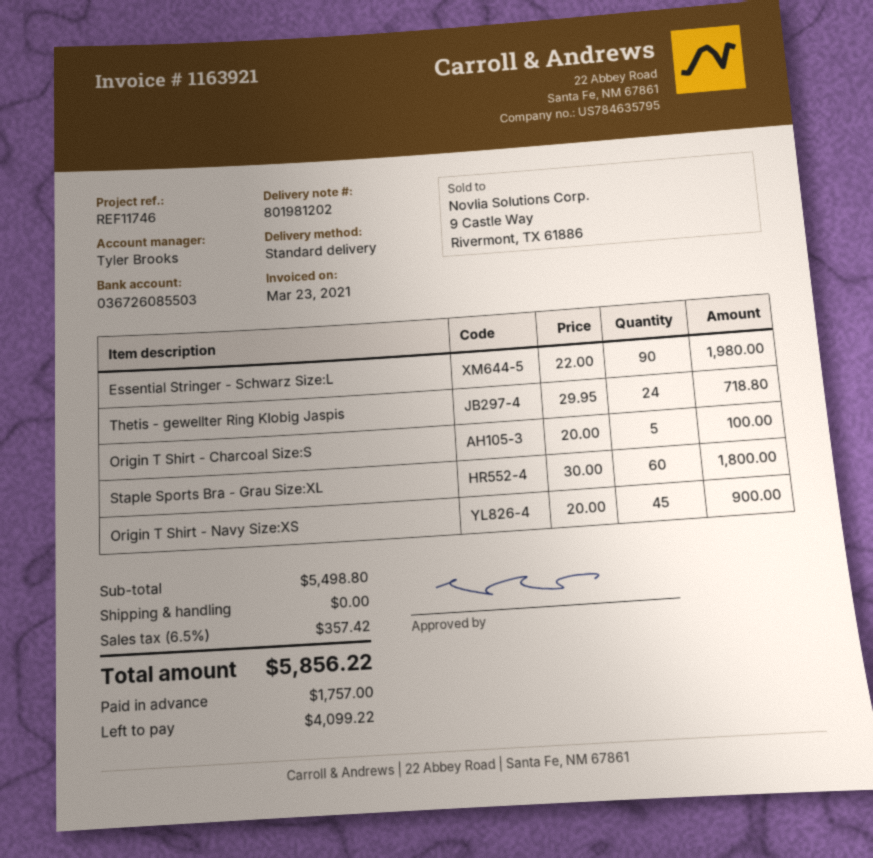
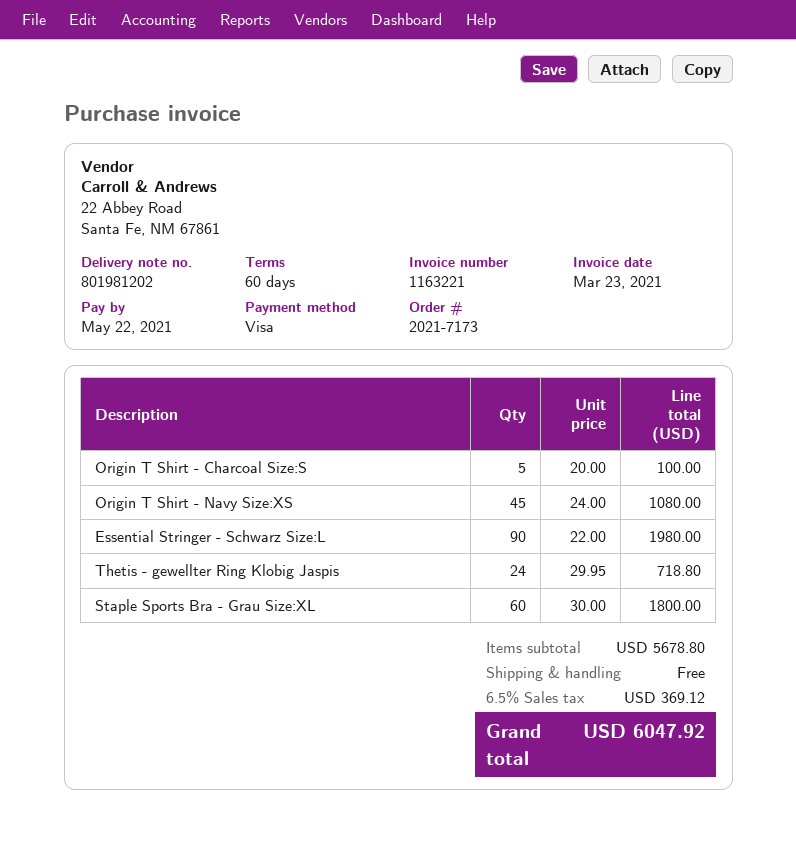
invoice number: 1163921 -> 1163221
Origin T Shirt - Navy Size:XS: 45 x 20.00 = 900.00 -> 45 x 24.00 = 1080.00
subtotal: 5498.80 -> 5678.80
tax: 6.5% = 357.42 -> 6.5% = 369.12
total: 5856.22 -> 6047.92

